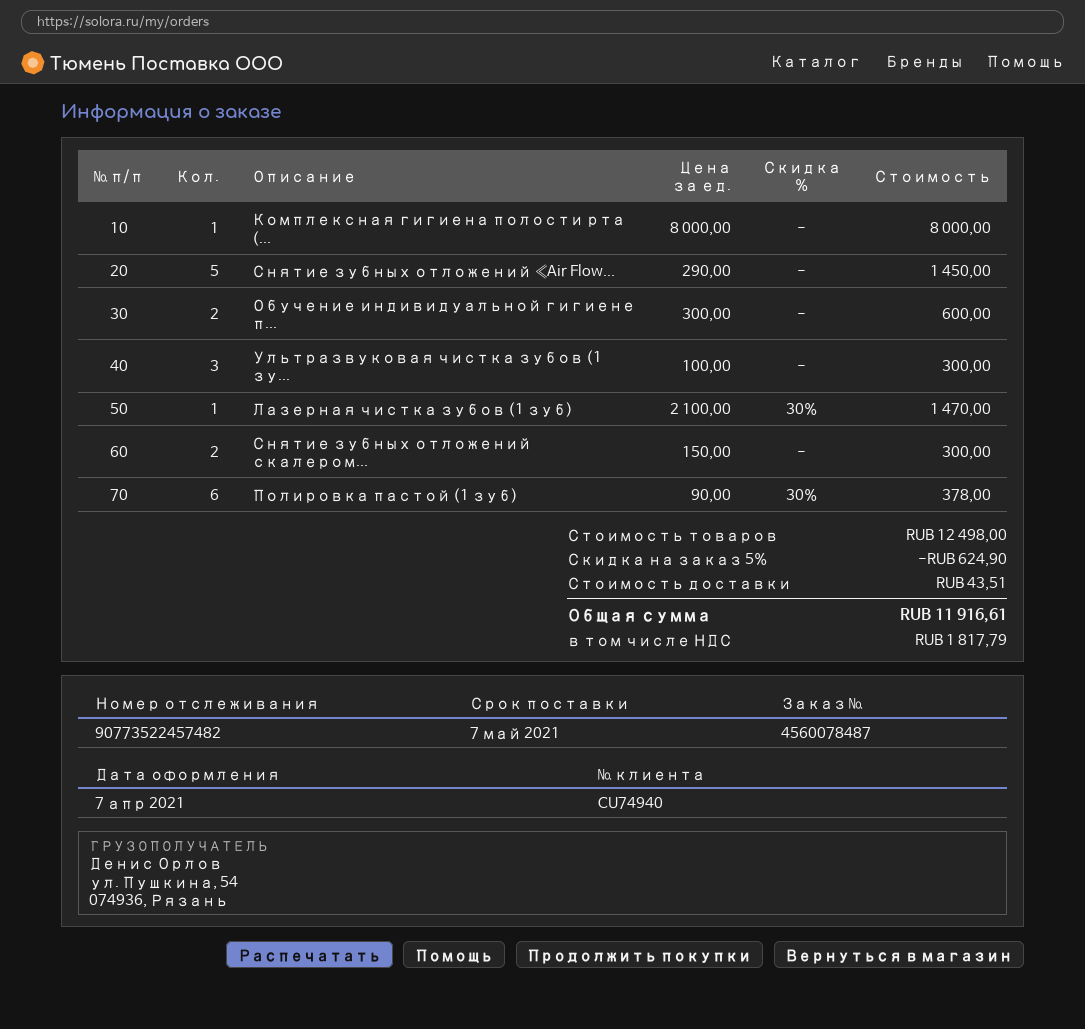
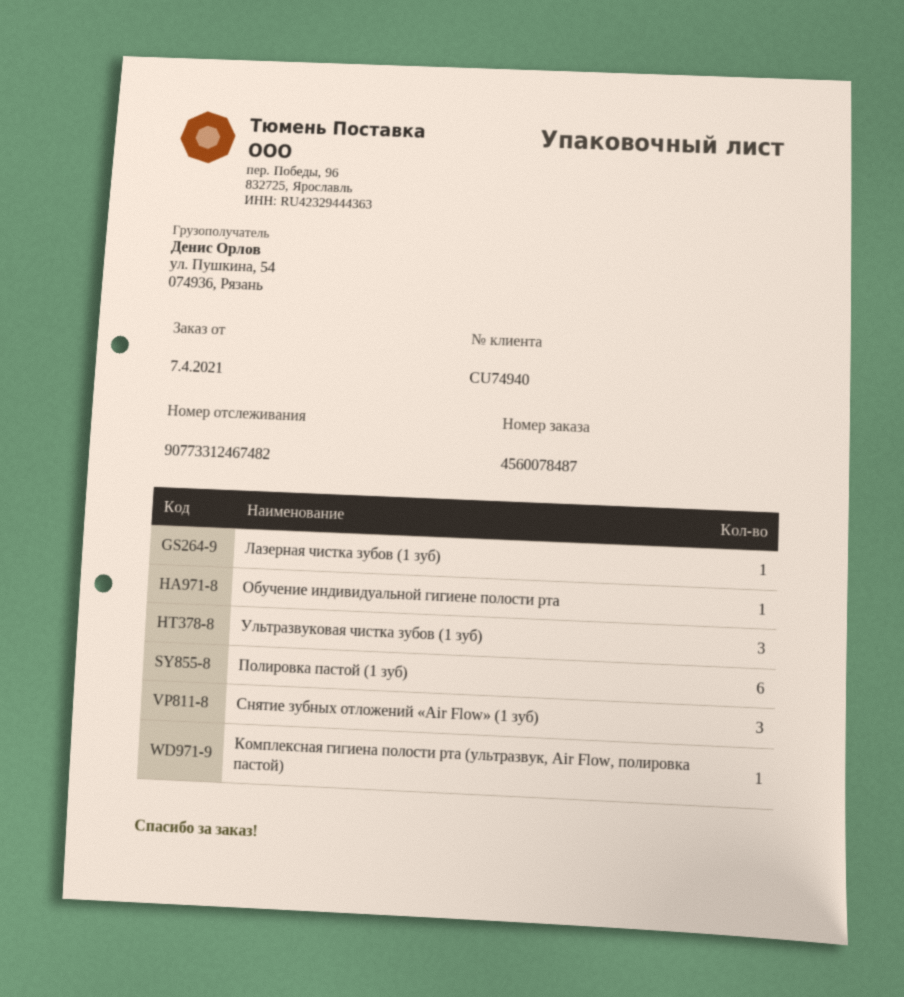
tracking number: 90773522457482 -> 90773312467482
Снятие зубных отложений «Air Flow...: 5 -> 3
Обучение индивидуальной гигиене п...: 2 -> 1
Снятие зубных отложений скалером...: 2 -> none

